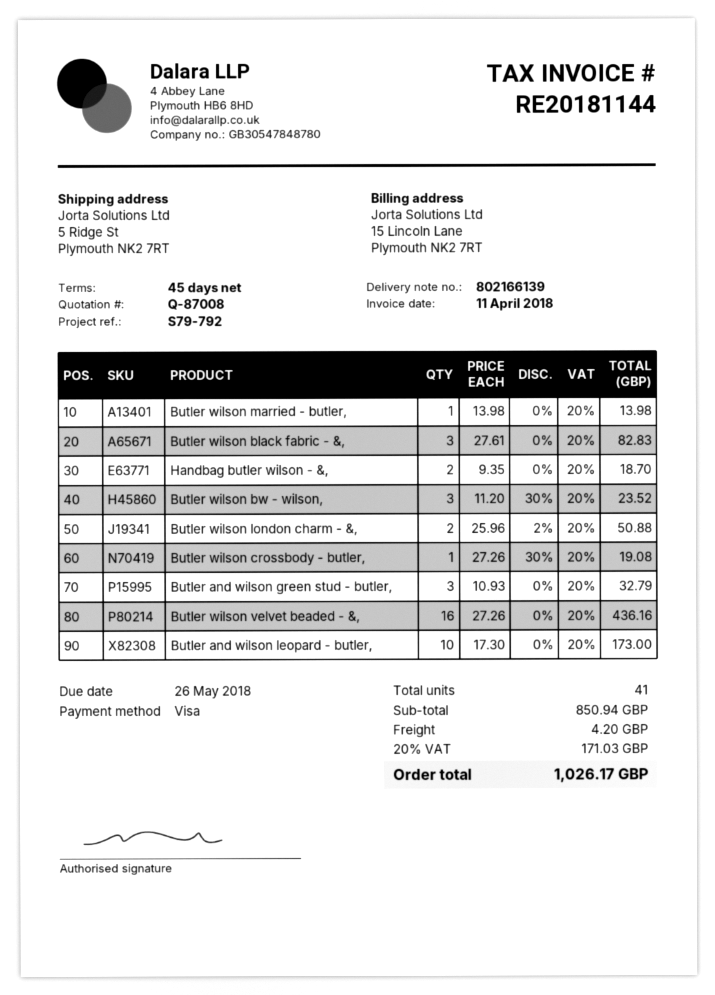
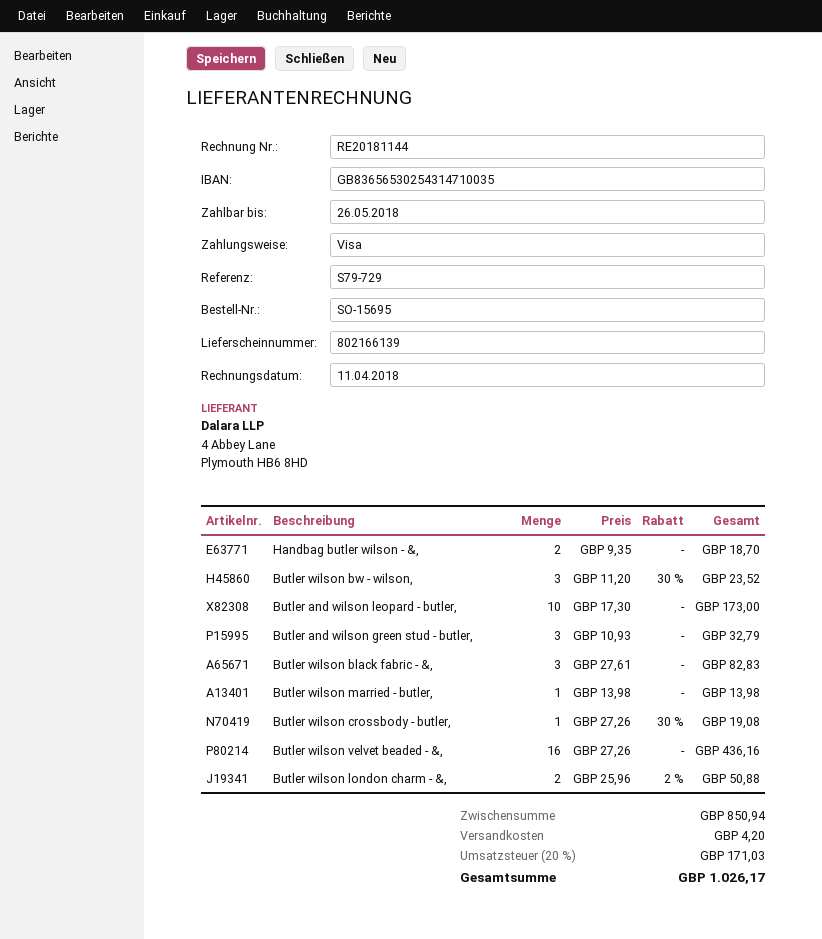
reference: S79-792 -> S79-729

